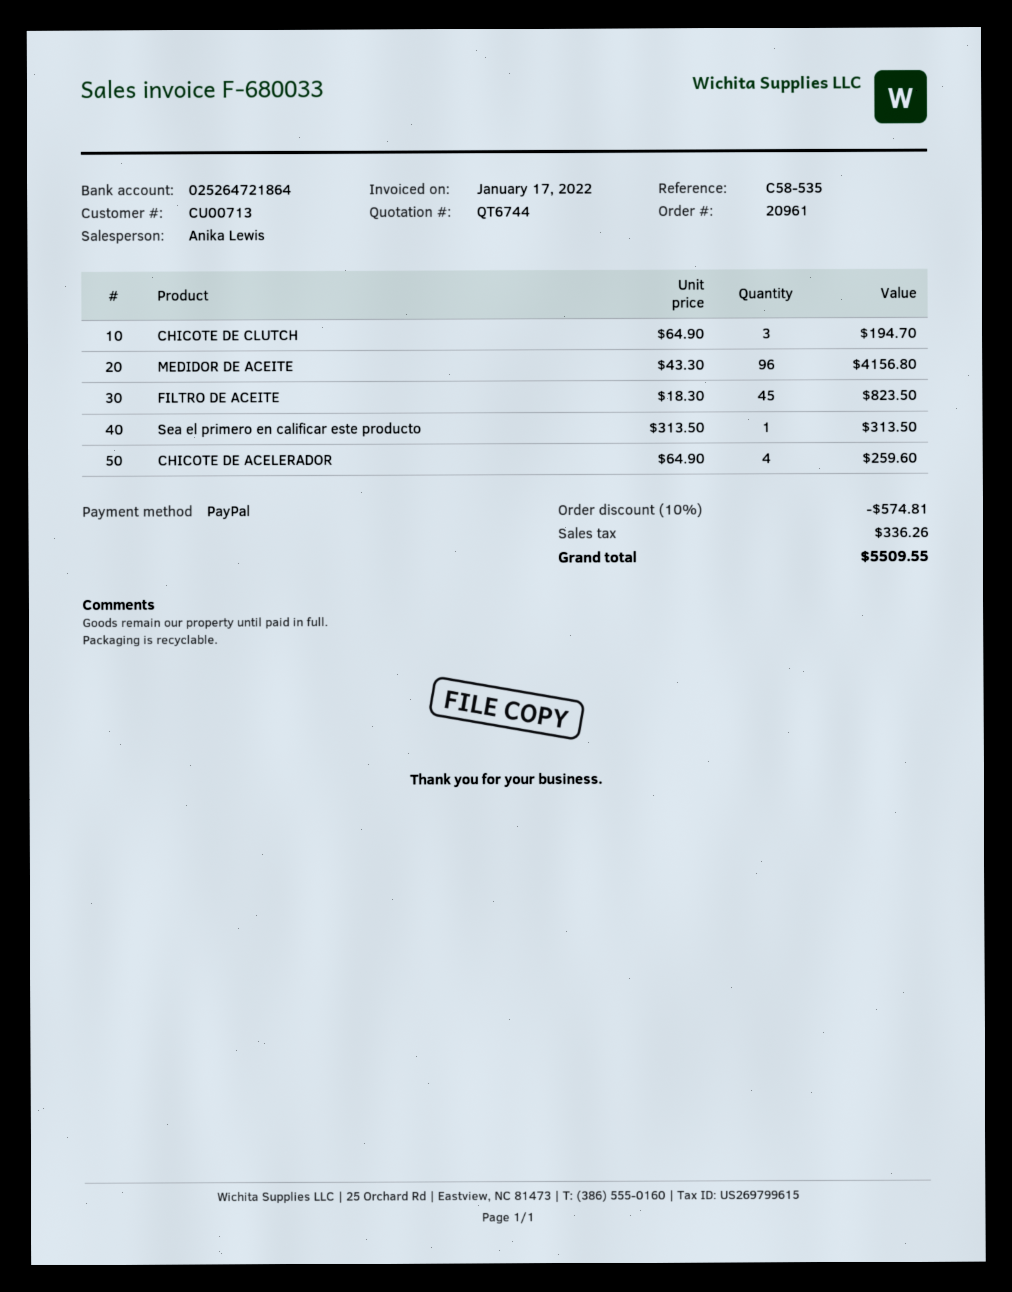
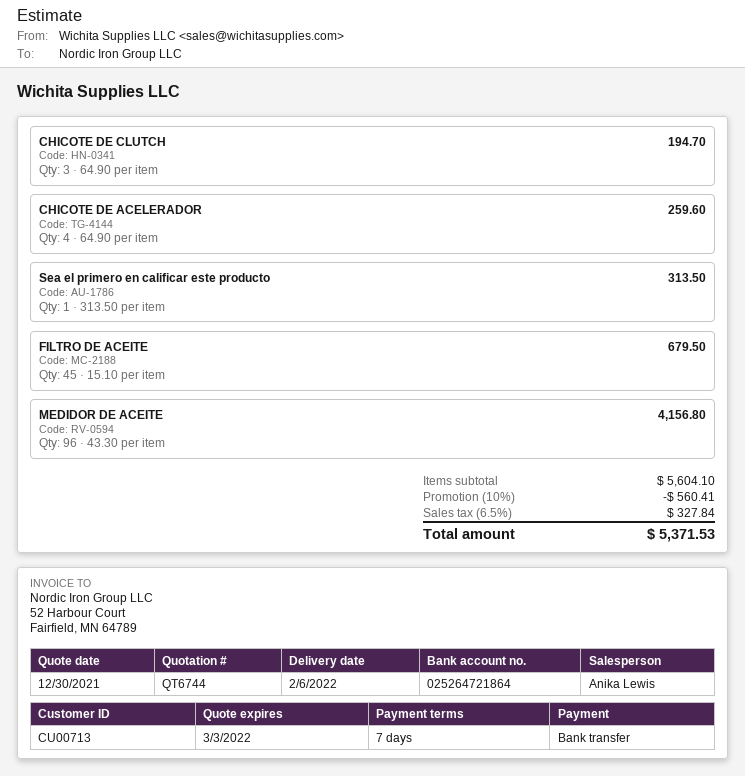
payment method: PayPal -> bank transfer
FILTRO DE ACEITE: 45 x 18.30 = 823.50 -> 45 x 15.10 = 679.50
discount: 10% = 574.81 -> 10% = 560.41
tax: 336.26 -> 327.84
total: 5509.55 -> 5371.53

